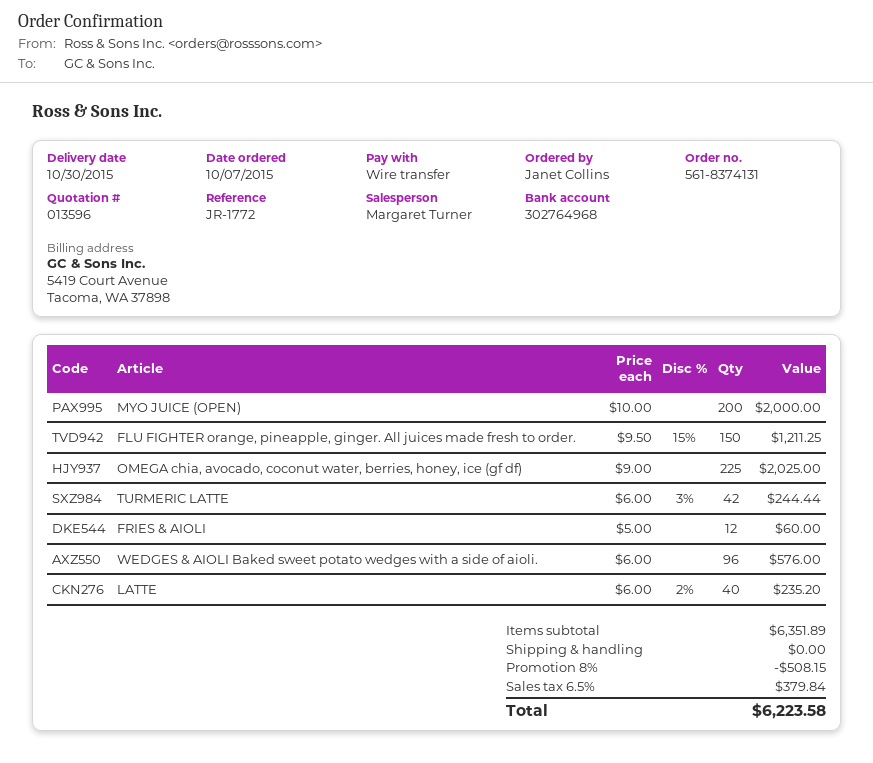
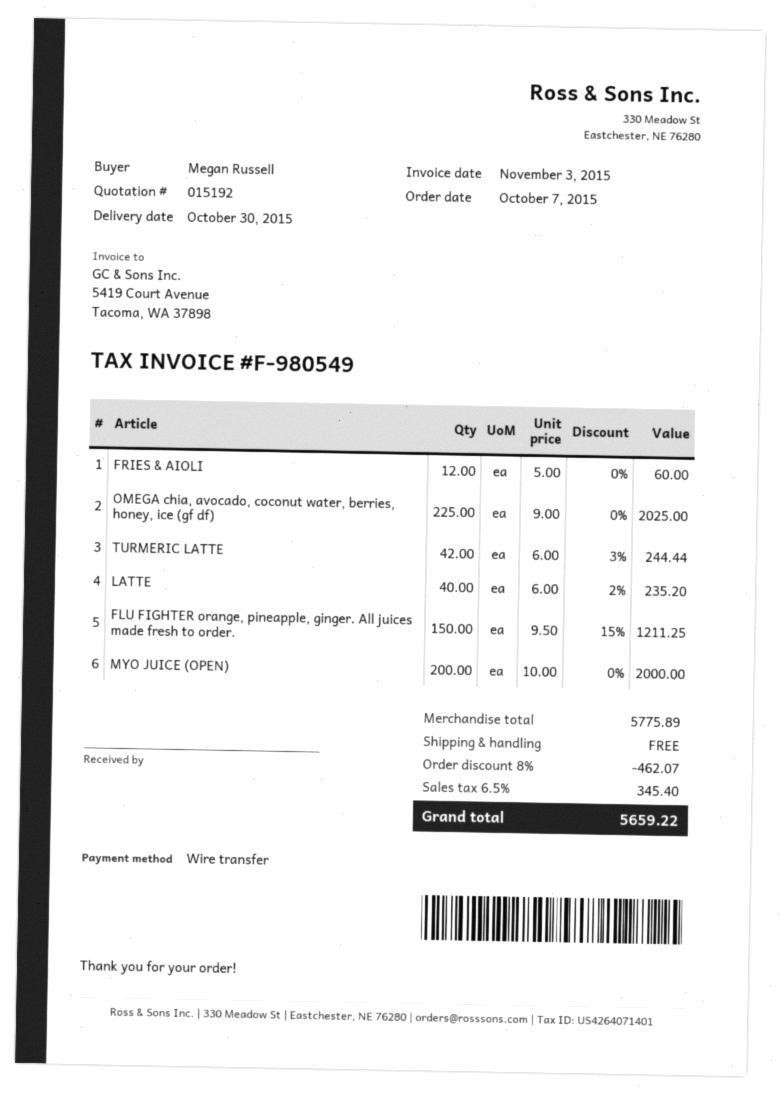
quote number: 013596 -> 015192
ordered by: Janet Collins -> Megan Russell
WEDGES & AIOLI Baked sweet potato wedges with a side of aioli.: 96 x 6.00 = 576.00 -> none
subtotal: 6351.89 -> 5775.89
discount: 8% = 508.15 -> 8% = 462.07
tax: 6.5% = 379.84 -> 6.5% = 345.40
total: 6223.58 -> 5659.22

